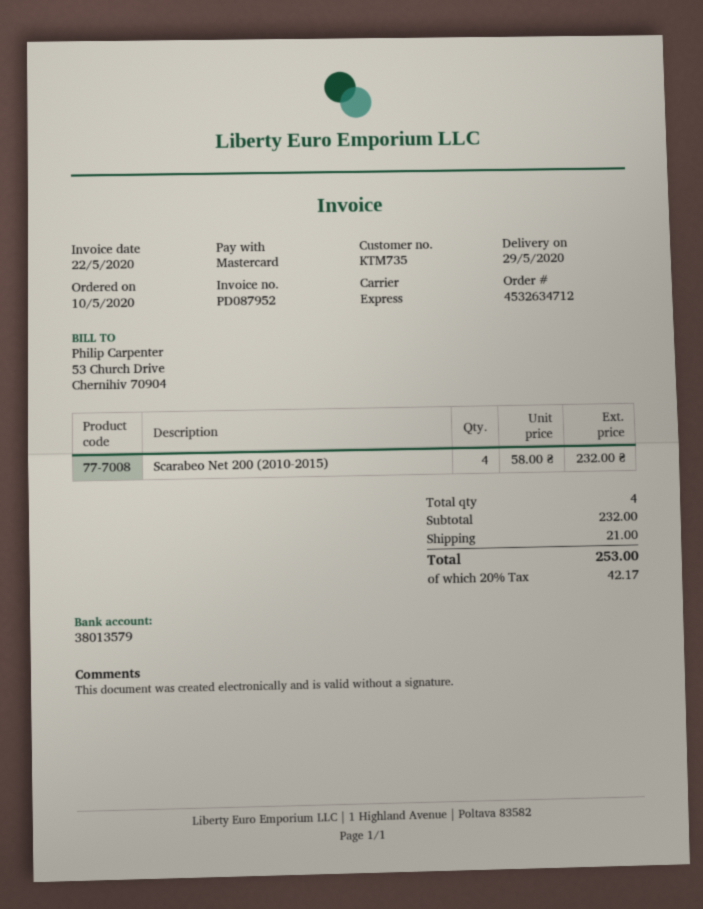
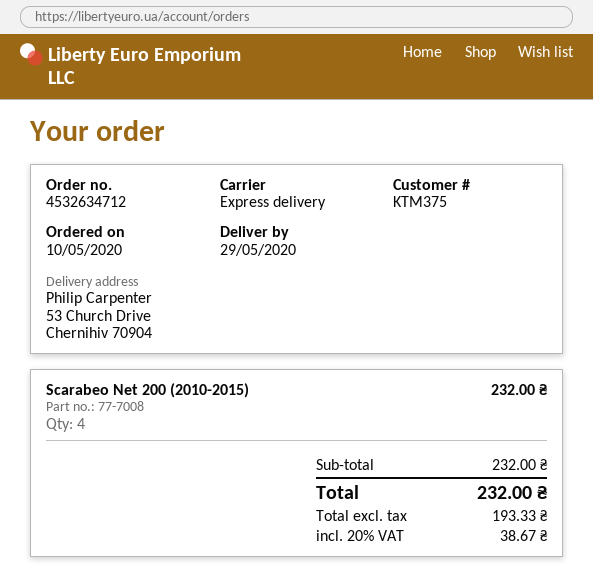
customer number: KTM735 -> KTM375
shipping: 21.00 -> none
tax: 20% = 42.17 -> 20% = 38.67
total: 253.00 -> 232.00

